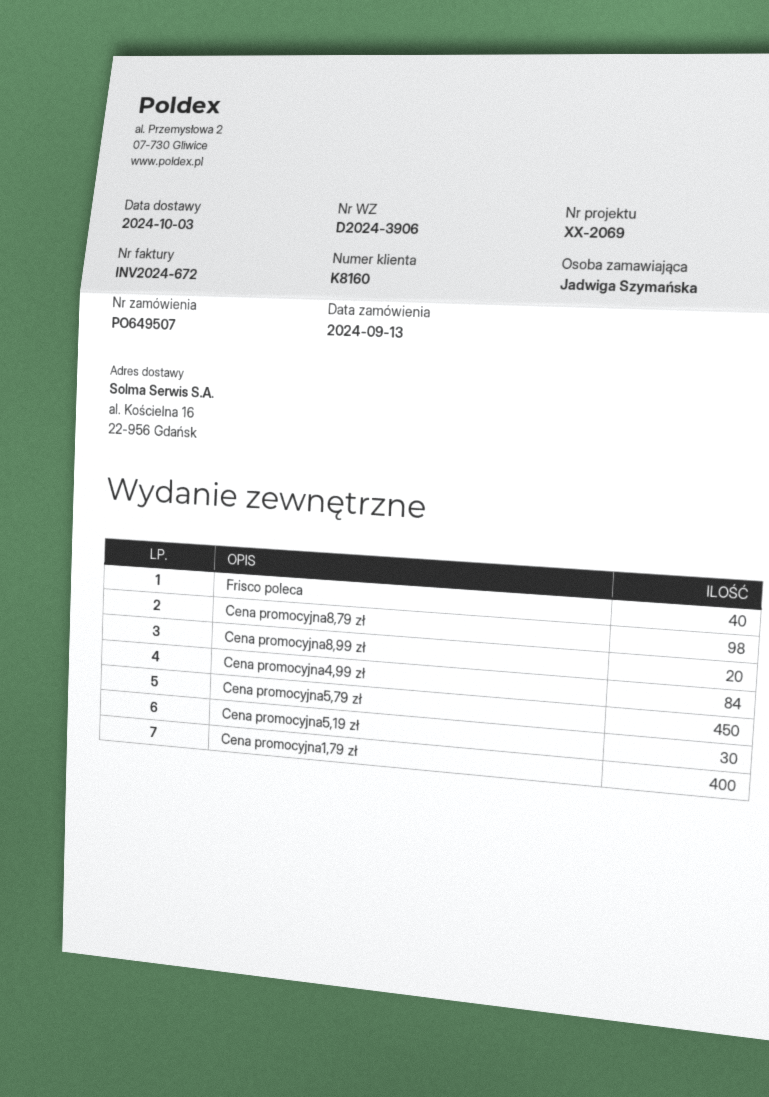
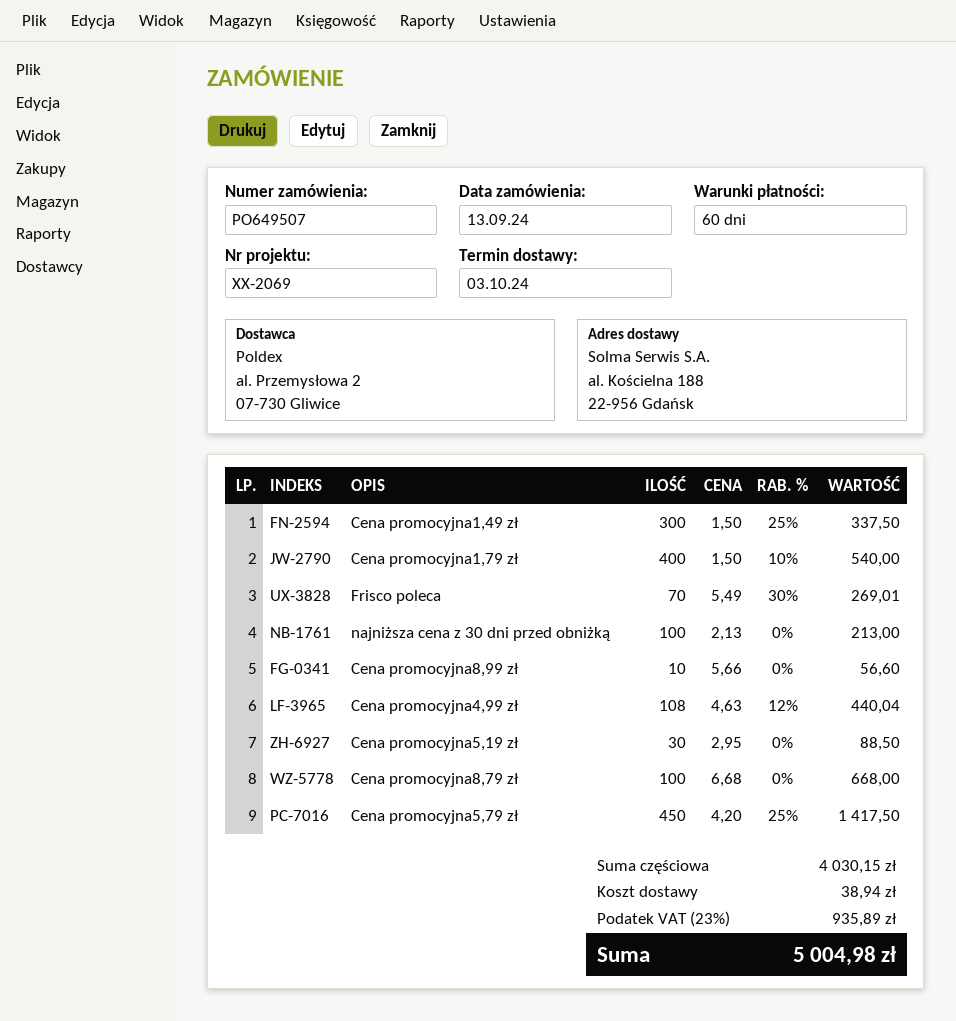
ship to: al. Kościelna 16, 22-956 Gdańsk -> al. Kościelna 188, 22-956 Gdańsk
Frisco poleca: 40 -> 70
Cena promocyjna8,79 zł: 98 -> 100
Cena promocyjna8,99 zł: 20 -> 10
Cena promocyjna4,99 zł: 84 -> 108
Cena promocyjna1,49 zł: none -> 300
najniższa cena z 30 dni przed obniżką: none -> 100

